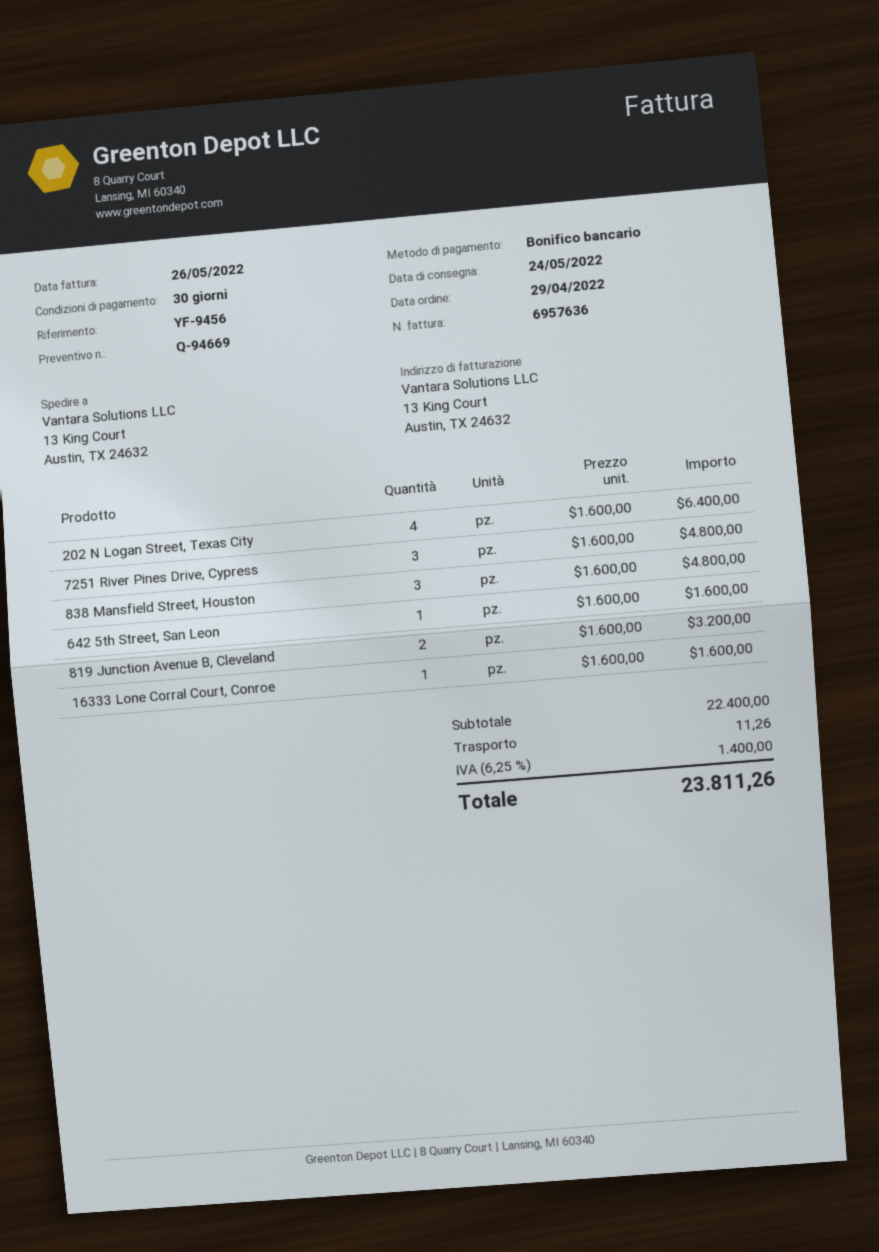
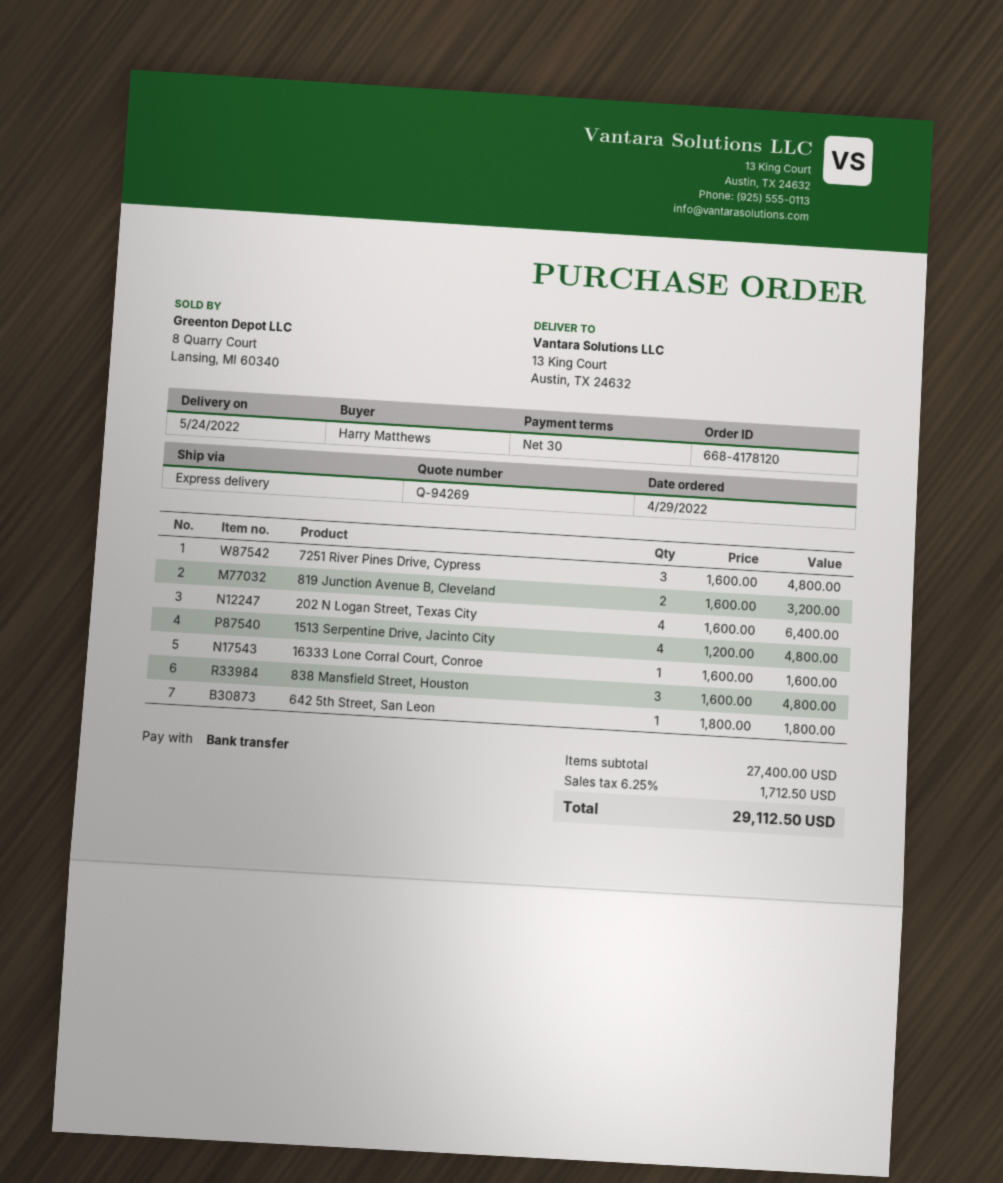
quote number: Q-94669 -> Q-94269
642 5th Street, San Leon: 1 x 1600.00 = 1600.00 -> 1 x 1800.00 = 1800.00
1513 Serpentine Drive, Jacinto City: none -> 4 x 1200.00 = 4800.00
subtotal: 22400.00 -> 27400.00
shipping: 11.26 -> none
tax: 6.25% = 1400.00 -> 6.25% = 1712.50
total: 23811.26 -> 29112.50

